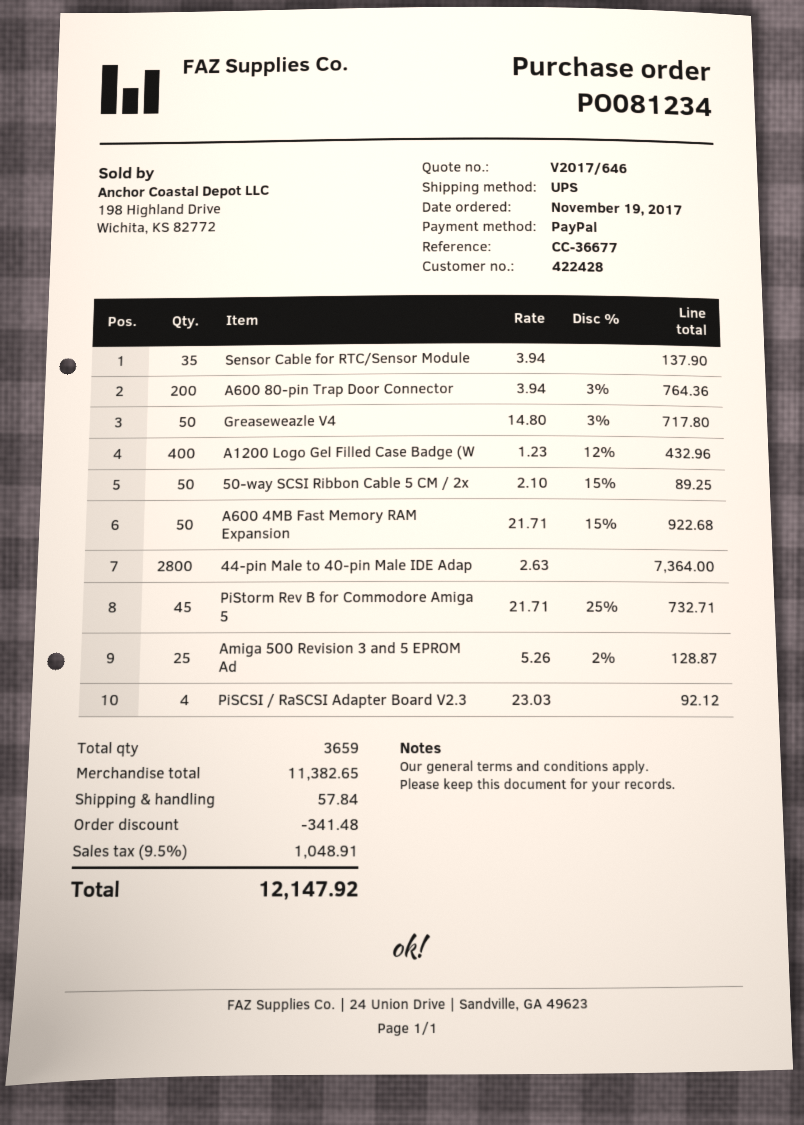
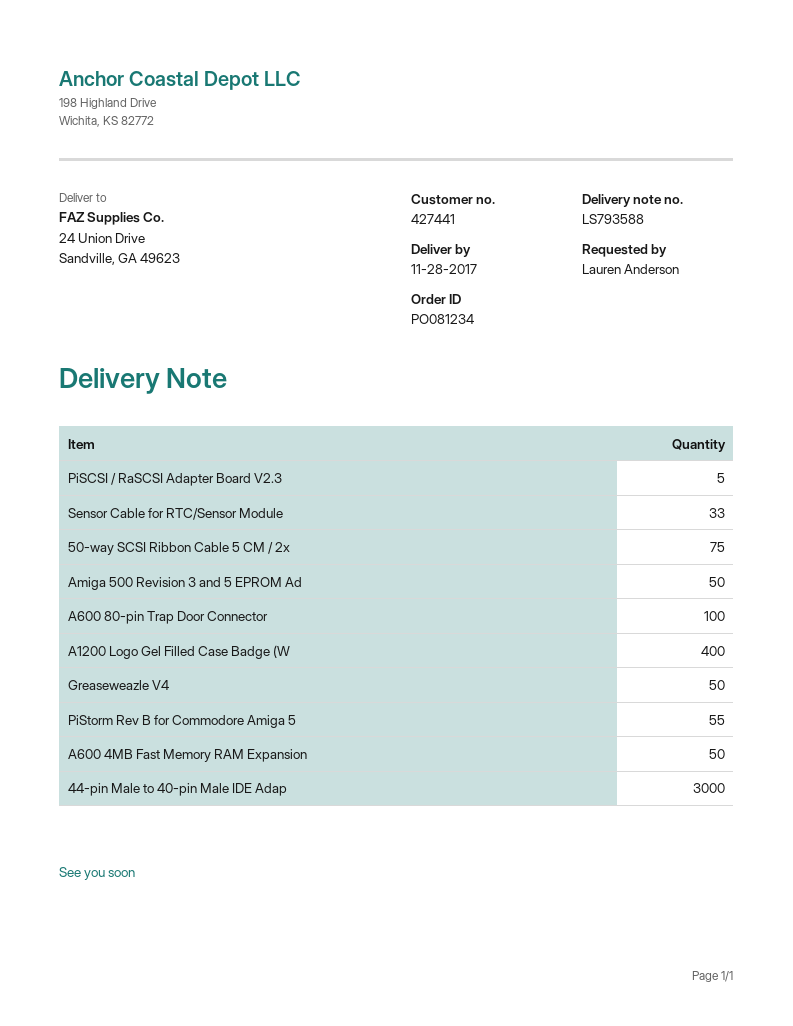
customer number: 422428 -> 427441
Sensor Cable for RTC/Sensor Module: 35 -> 33
A600 80-pin Trap Door Connector: 200 -> 100
50-way SCSI Ribbon Cable 5 CM / 2x: 50 -> 75
44-pin Male to 40-pin Male IDE Adap: 2800 -> 3000
PiStorm Rev B for Commodore Amiga 5: 45 -> 55
Amiga 500 Revision 3 and 5 EPROM Ad: 25 -> 50
PiSCSI / RaSCSI Adapter Board V2.3: 4 -> 5

